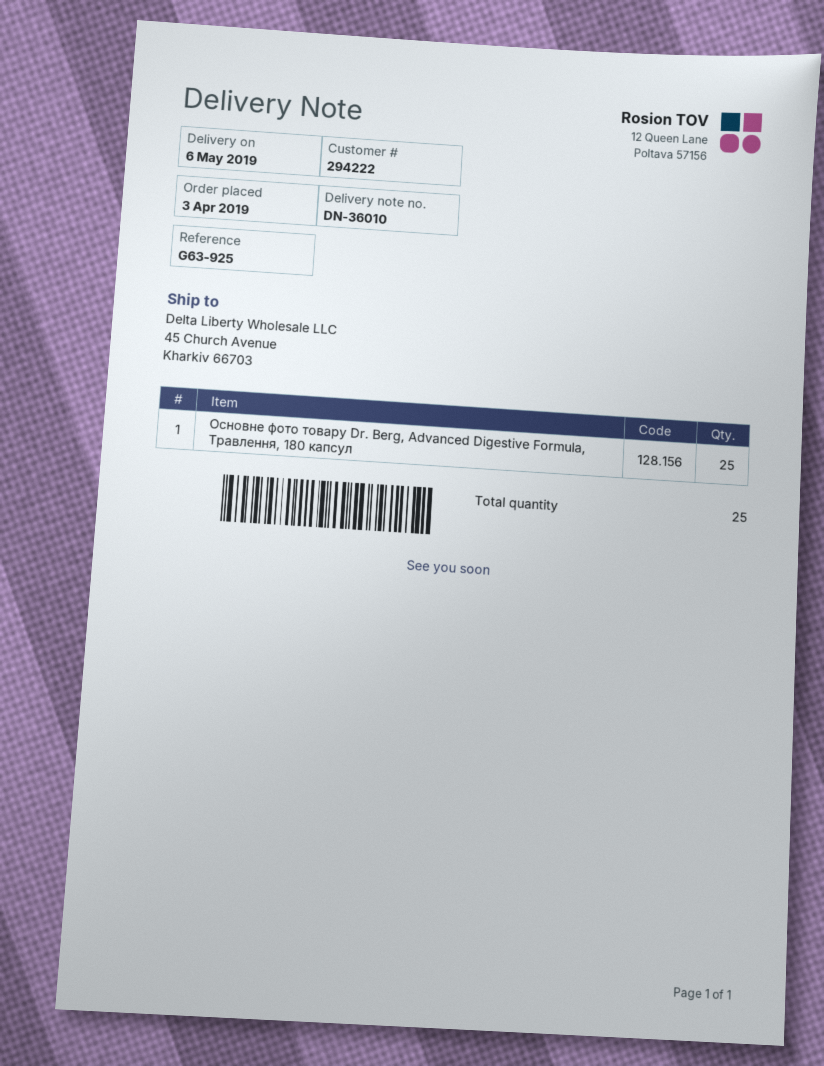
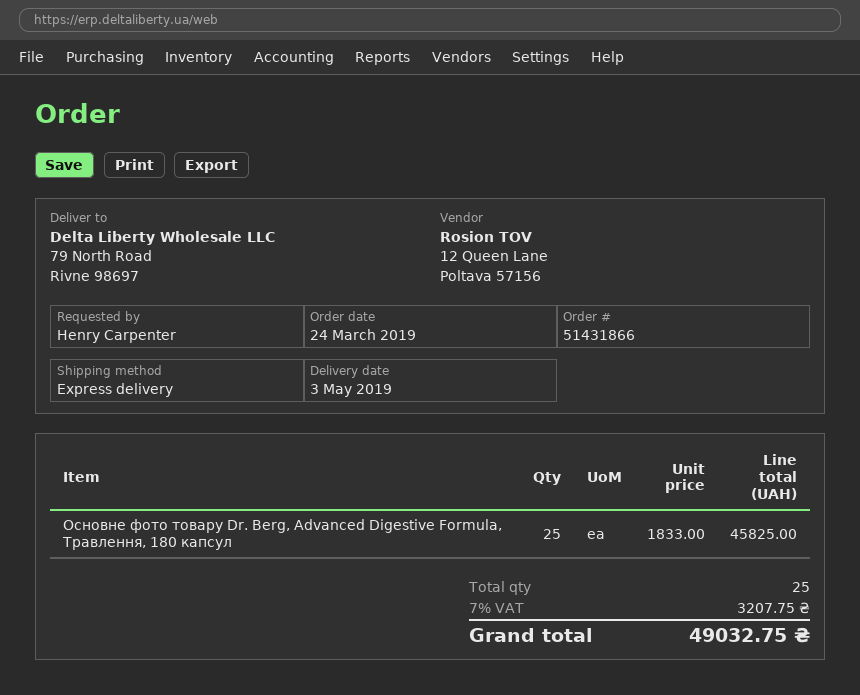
order date: 2019-04-03 -> 2019-03-24
delivery date: 2019-05-06 -> 2019-05-03
ship to: 45 Church Avenue, Kharkiv 66703 -> 79 North Road, Rivne 98697

